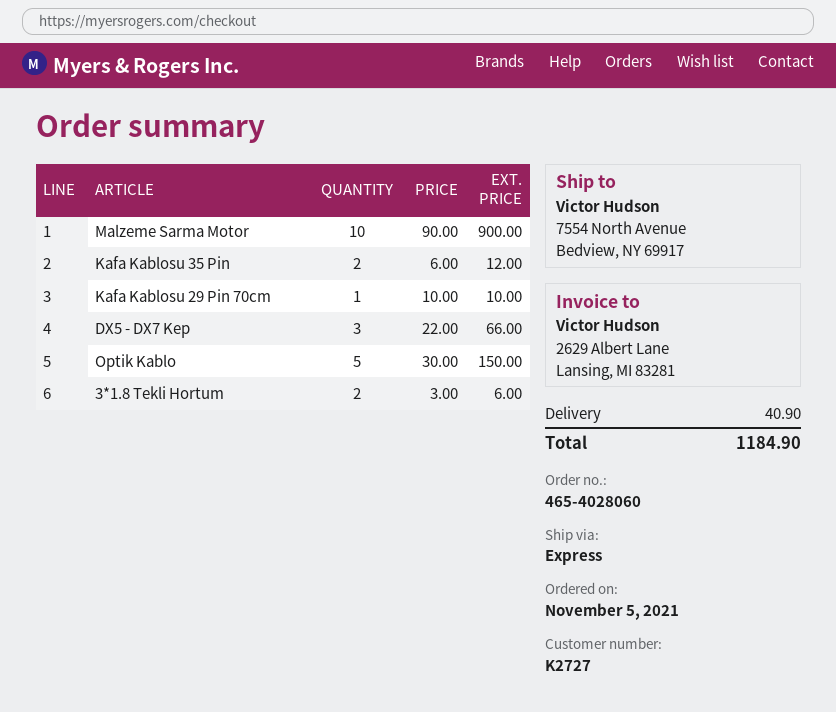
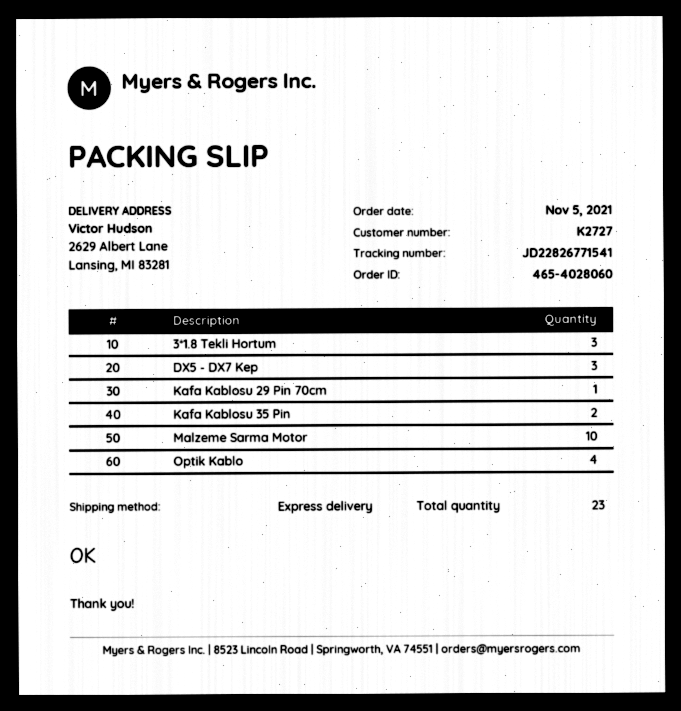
ship to: 7554 North Avenue, Bedview, NY 69917 -> 2629 Albert Lane, Lansing, MI 83281
Optik Kablo: 5 -> 4
3*1.8 Tekli Hortum: 2 -> 3

